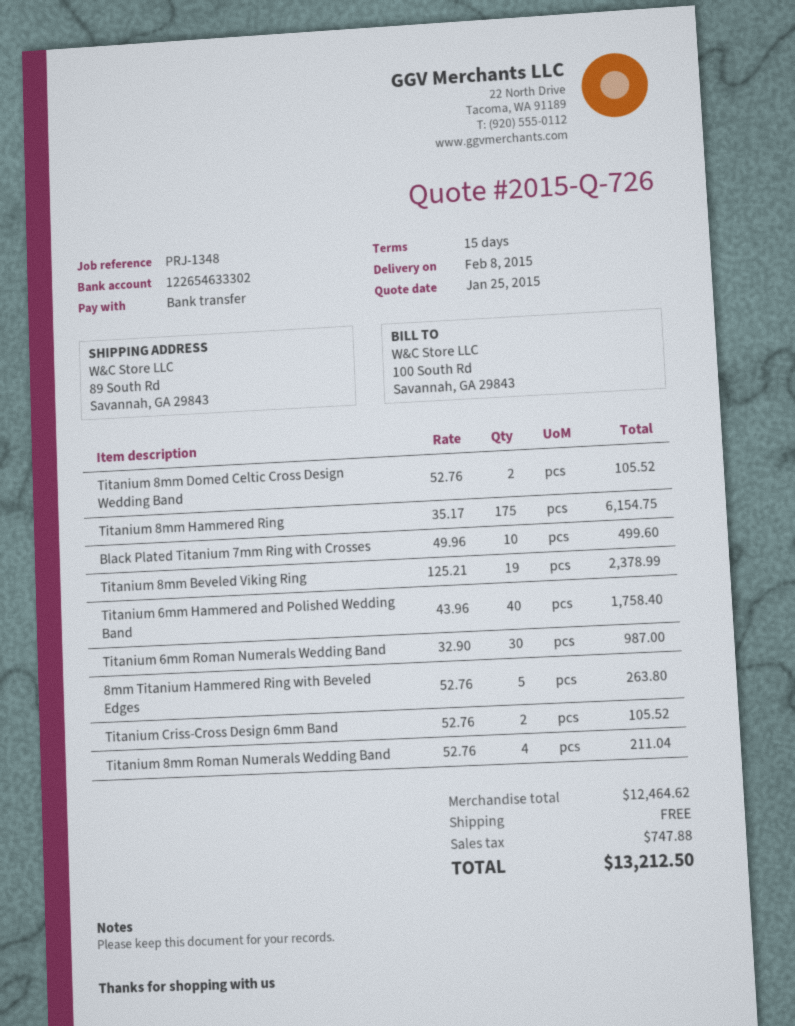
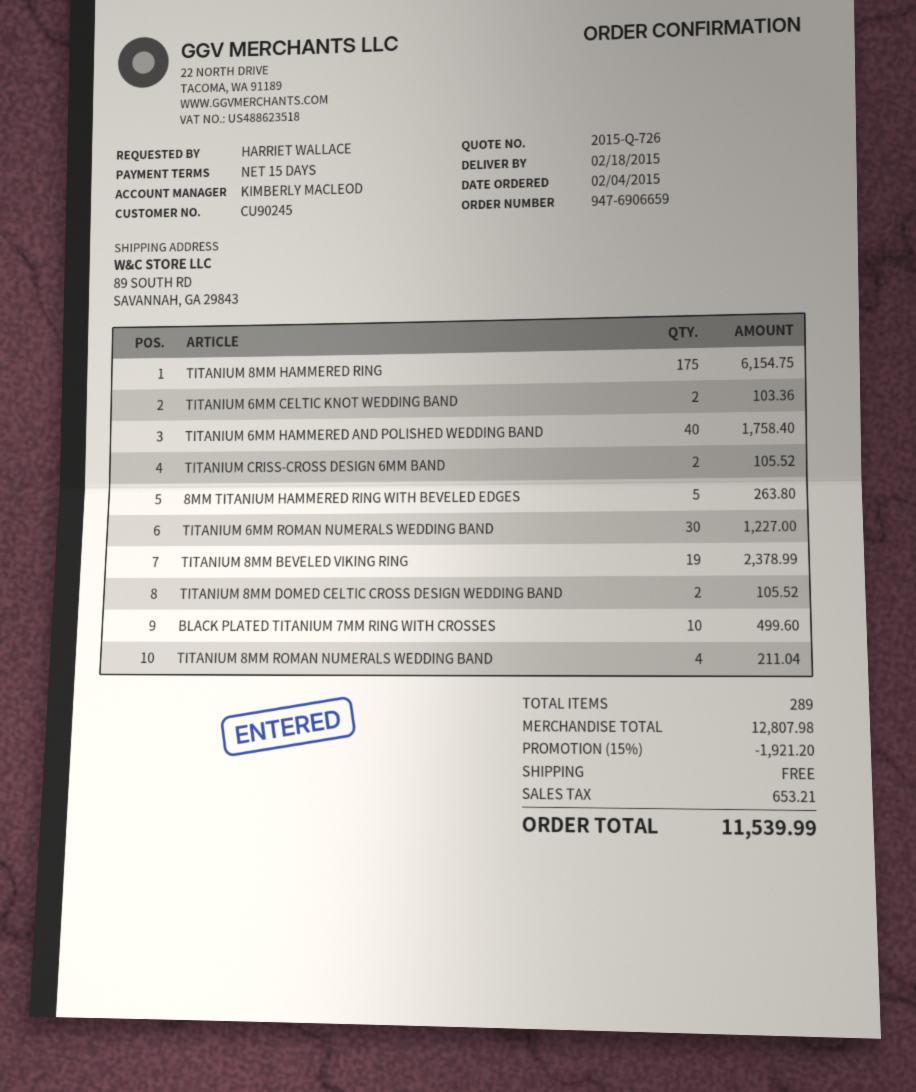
delivery date: 2015-02-08 -> 2015-02-18
Titanium 6mm Roman Numerals Wedding Band: 30 for 987.00 -> 30 for 1227.00
TITANIUM 6MM CELTIC KNOT WEDDING BAND: none -> 2 for 103.36
subtotal: 12464.62 -> 12807.98
discount: none -> 15% = 1921.20
tax: 747.88 -> 653.21
total: 13212.50 -> 11539.99

